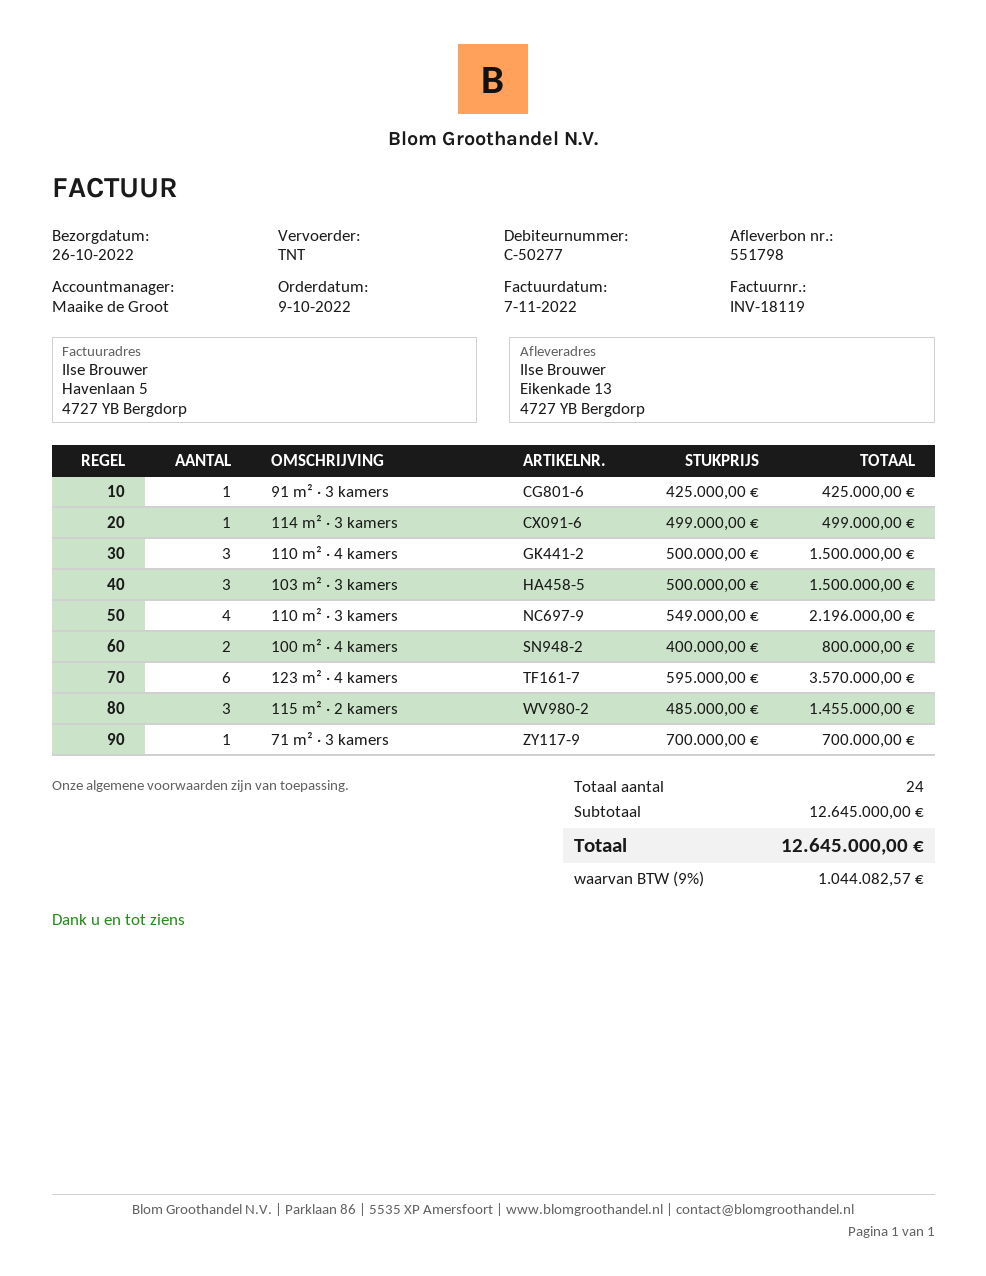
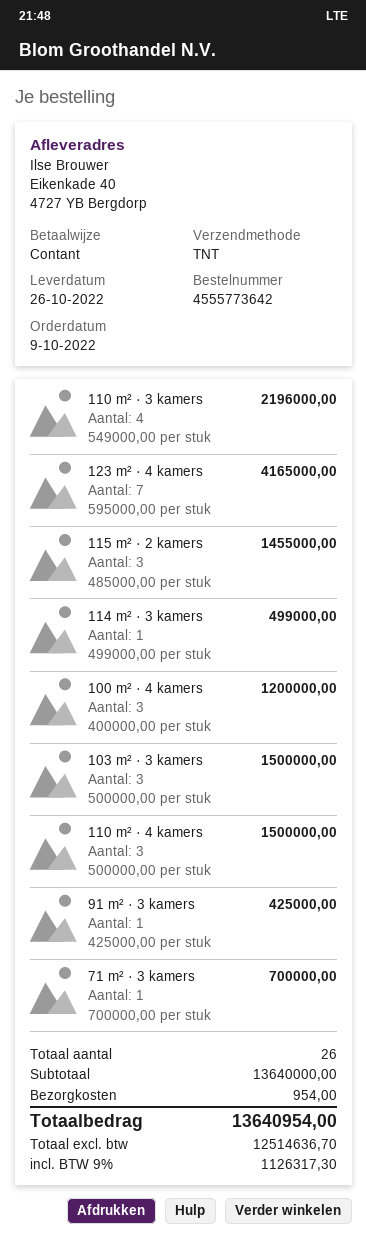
ship to: Eikenkade 13, 4727 YB Bergdorp -> Eikenkade 40, 4727 YB Bergdorp
100 m² · 4 kamers: 2 x 400000.00 = 800000.00 -> 3 x 400000.00 = 1200000.00
123 m² · 4 kamers: 6 x 595000.00 = 3570000.00 -> 7 x 595000.00 = 4165000.00
total quantity: 24 -> 26
subtotal: 12645000.00 -> 13640000.00
shipping: none -> 954.00
tax: 9% = 1044082.57 -> 9% = 1126317.30
total: 12645000.00 -> 13640954.00

